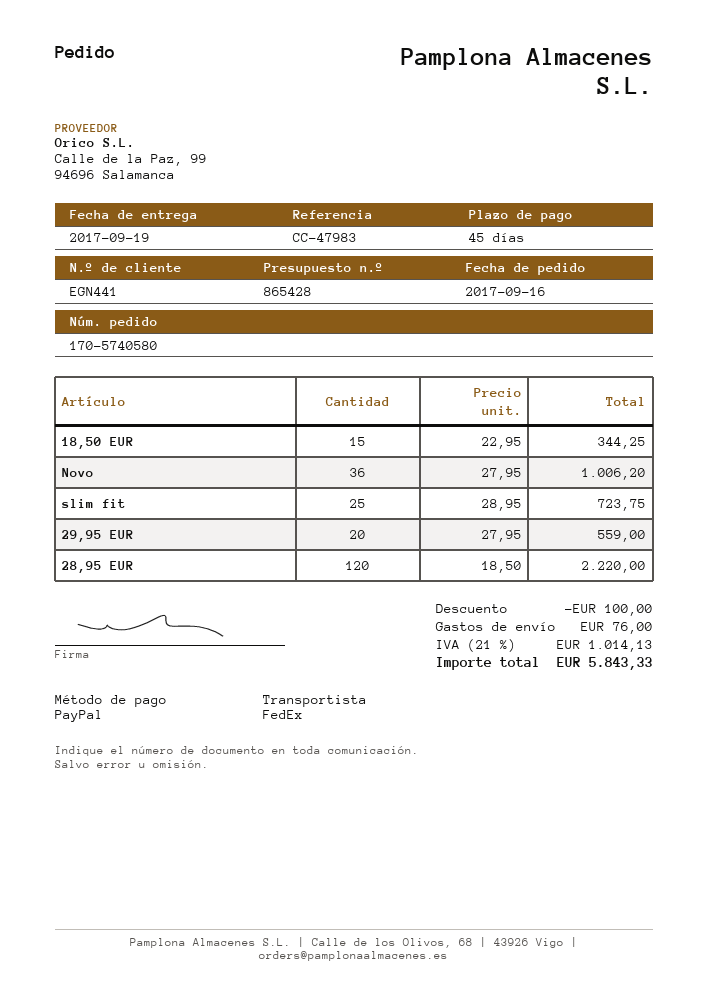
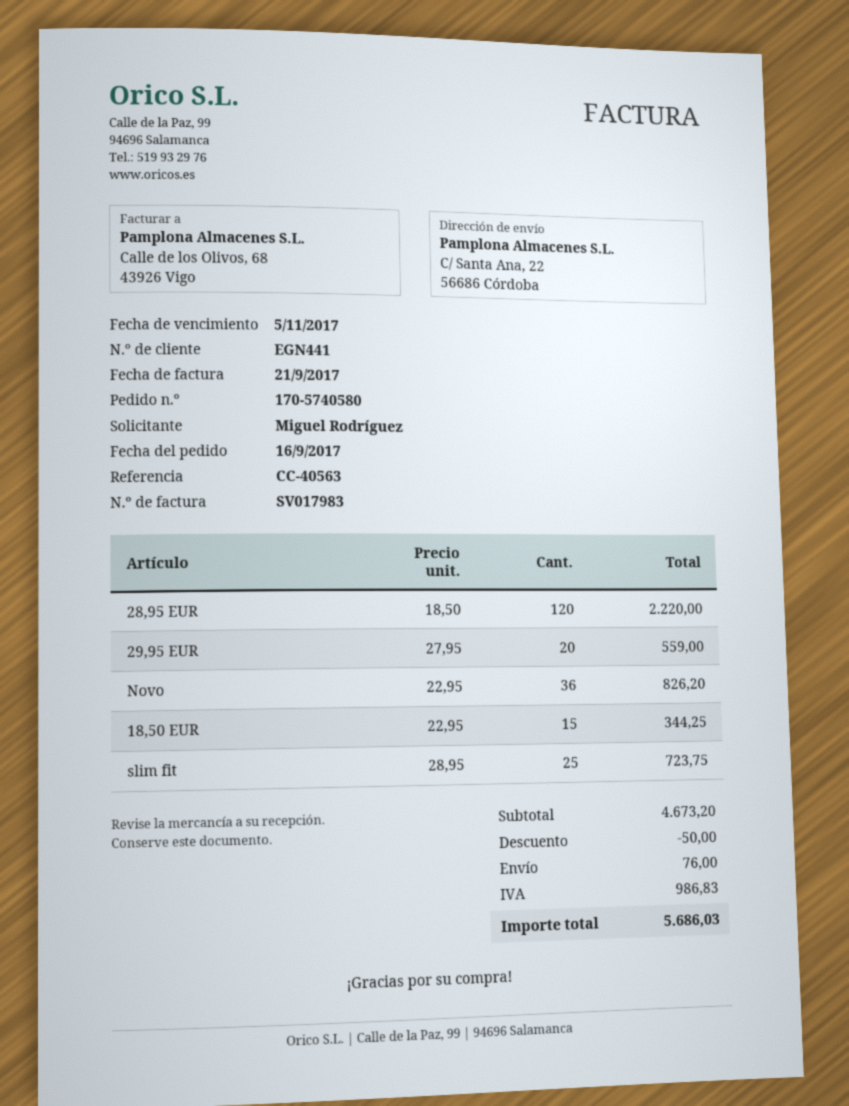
reference: CC-47983 -> CC-40563
Novo: 36 x 27.95 = 1006.20 -> 36 x 22.95 = 826.20
discount: 100.00 -> 50.00
tax: 1014.13 -> 986.83
total: 5843.33 -> 5686.03

